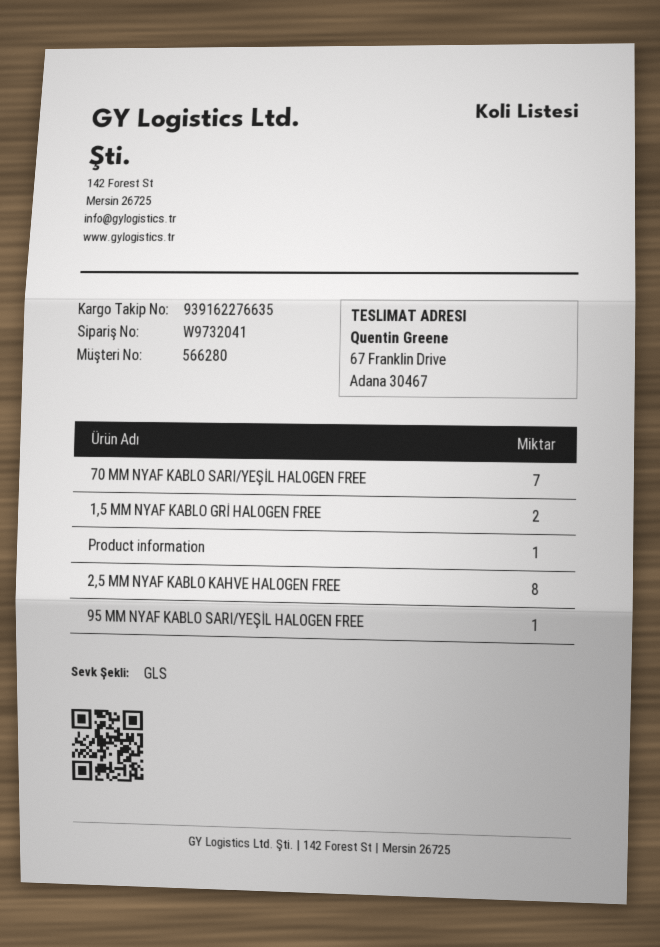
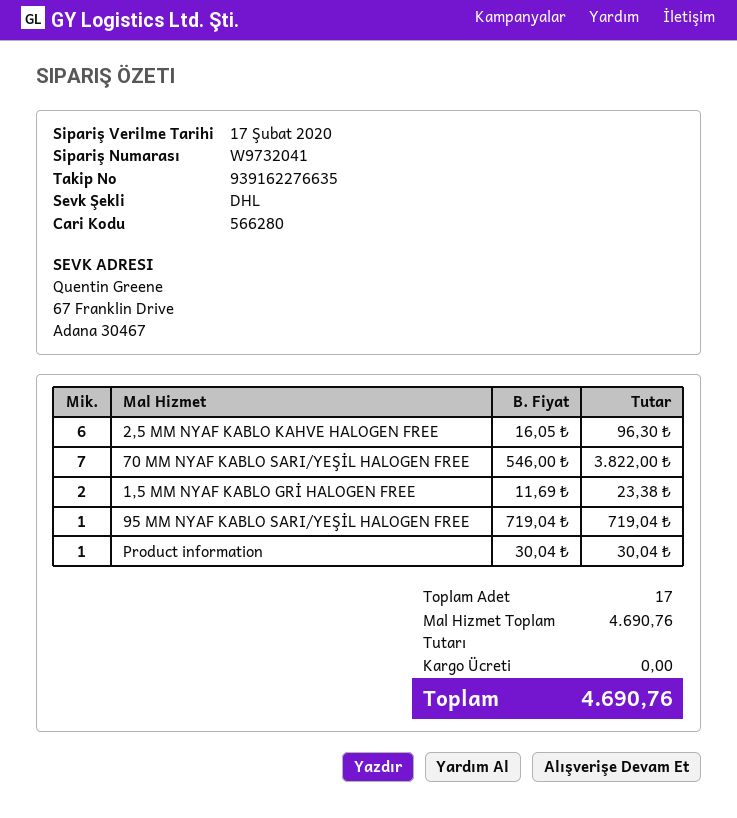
shipping method: GLS -> DHL
2,5 MM NYAF KABLO KAHVE HALOGEN FREE: 8 -> 6

